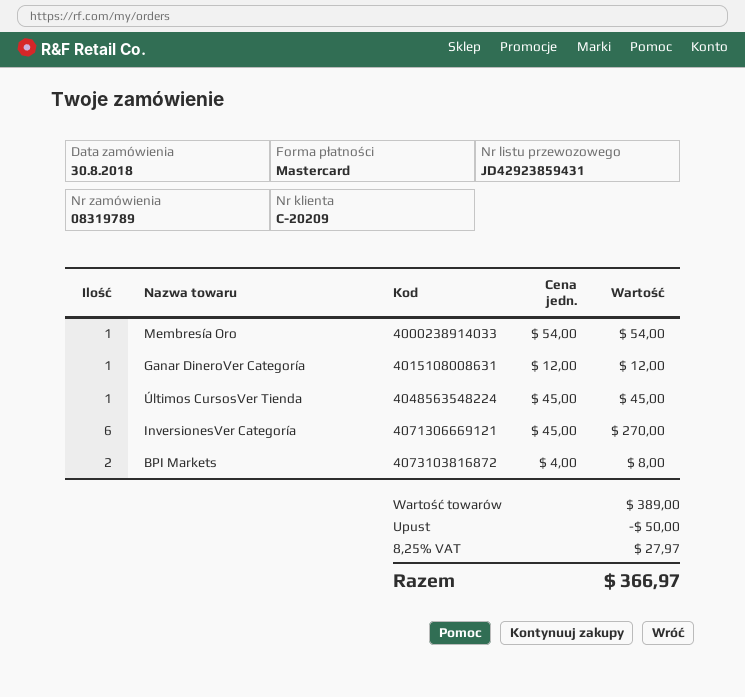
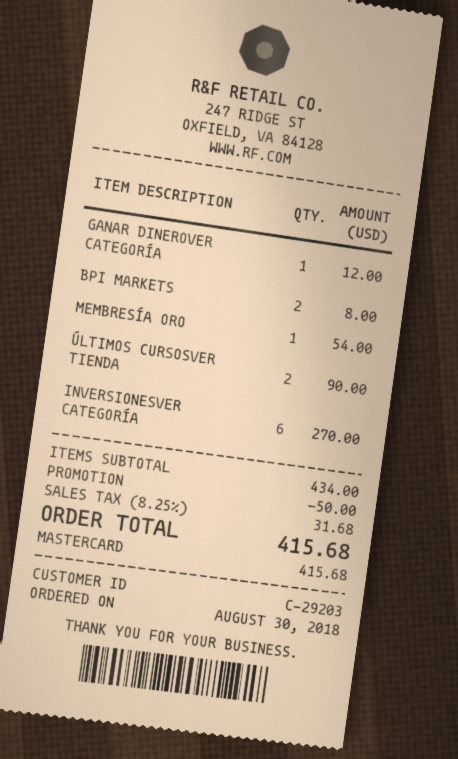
customer number: C-20209 -> C-29203
Últimos CursosVer Tienda: 1 for 45.00 -> 2 for 90.00
subtotal: 389.00 -> 434.00
tax: 8.25% = 27.97 -> 8.25% = 31.68
total: 366.97 -> 415.68

